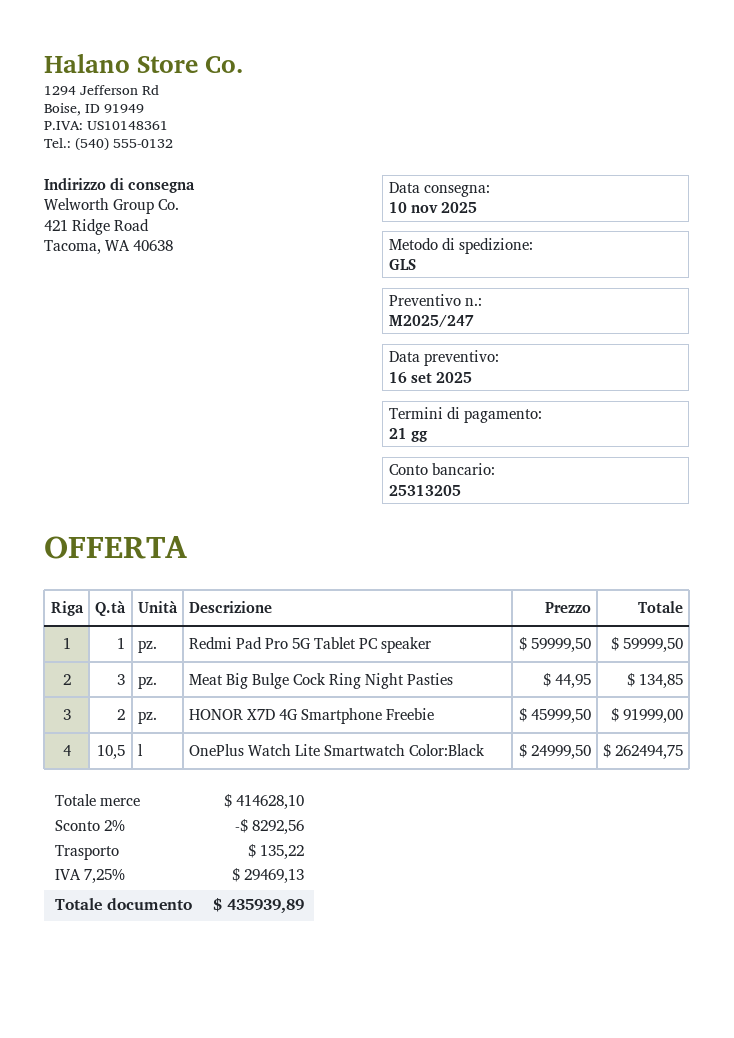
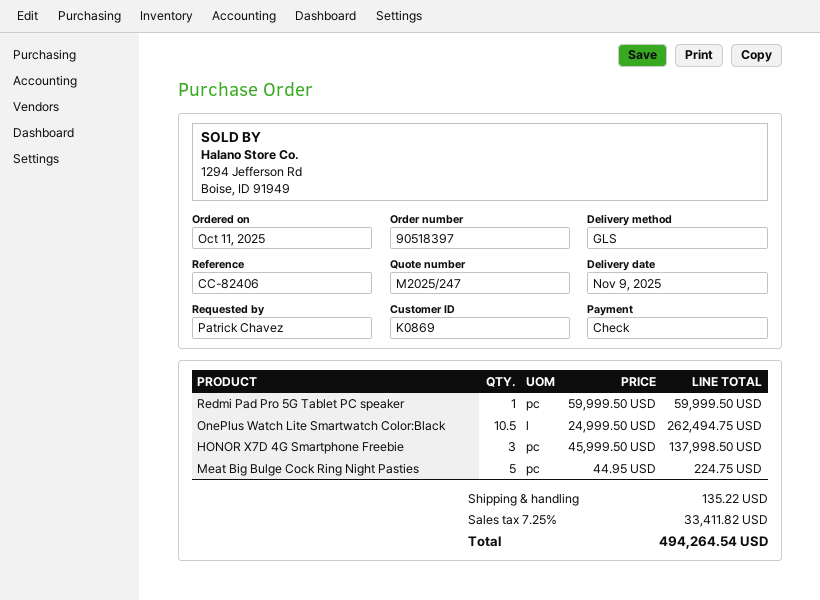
delivery date: 2025-11-10 -> 2025-11-09
Meat Big Bulge Cock Ring Night Pasties: 3 x 44.95 = 134.85 -> 5 x 44.95 = 224.75
HONOR X7D 4G Smartphone Freebie: 2 x 45999.50 = 91999.00 -> 3 x 45999.50 = 137998.50
discount: 2% = 8292.56 -> none
tax: 7.25% = 29469.13 -> 7.25% = 33411.82
total: 435939.89 -> 494264.54

